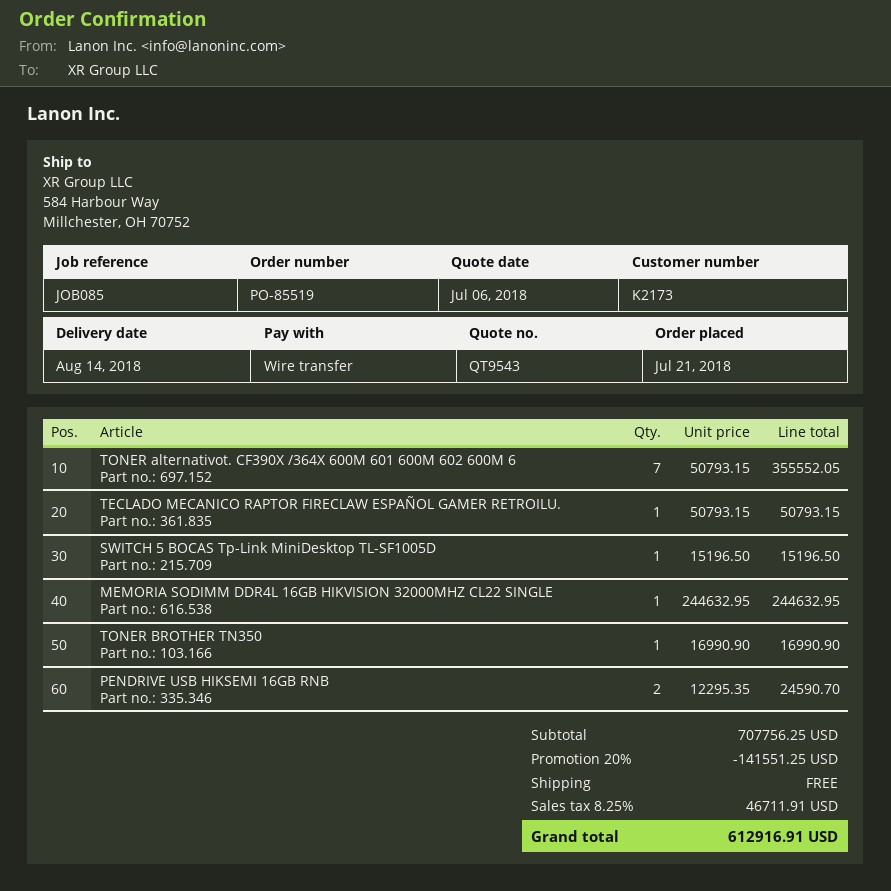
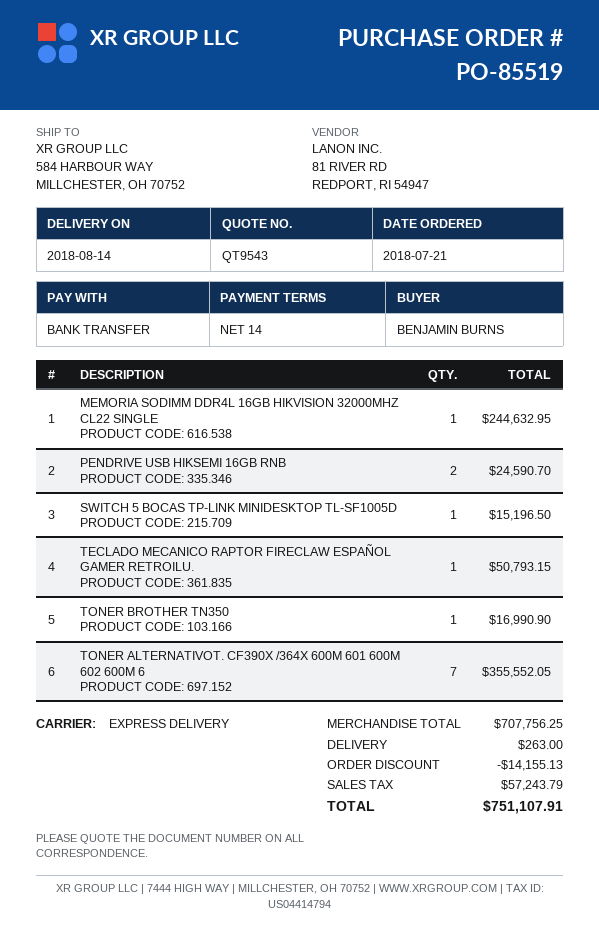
discount: 141551.25 -> 14155.13
shipping: 0.00 -> 263.00
tax: 46711.91 -> 57243.79
total: 612916.91 -> 751107.91

